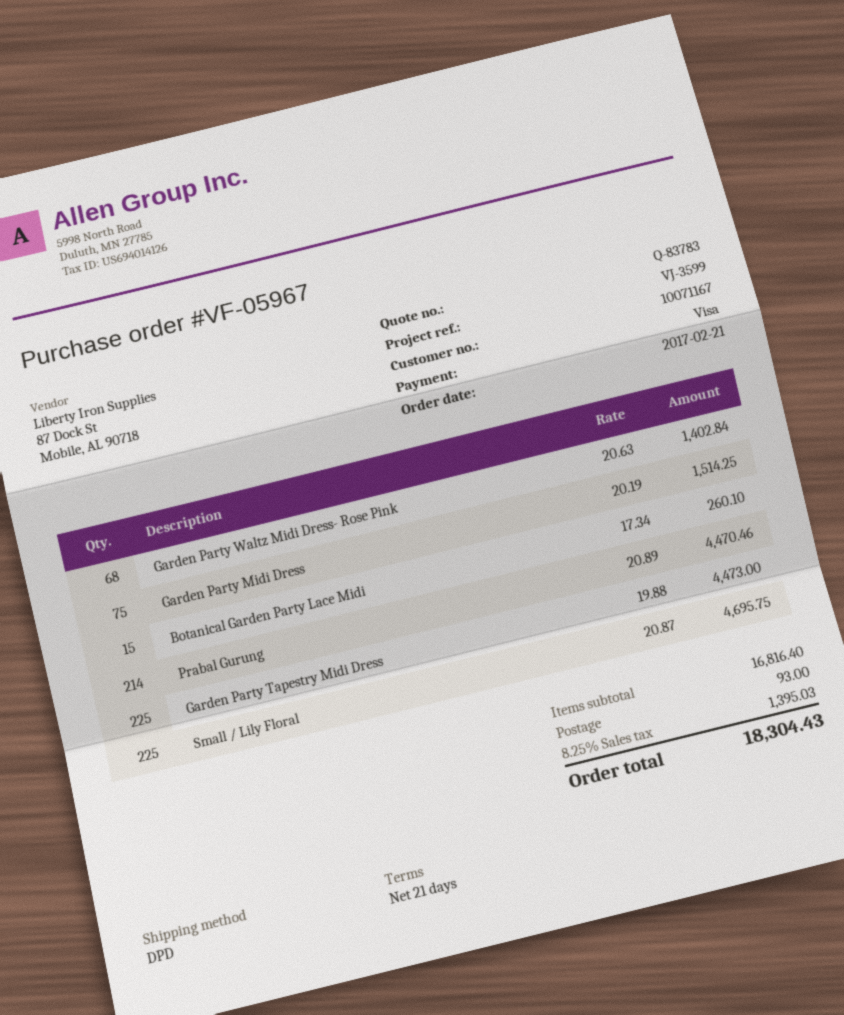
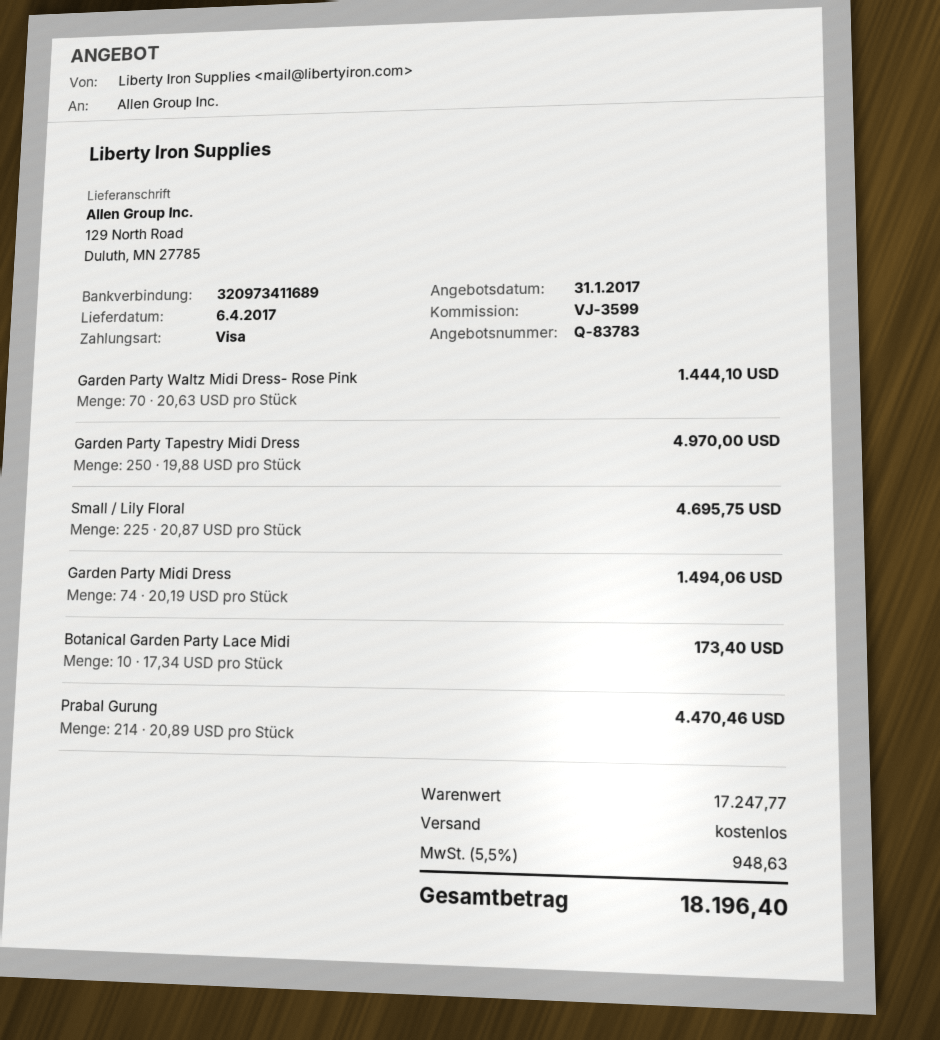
Garden Party Waltz Midi Dress- Rose Pink: 68 x 20.63 = 1402.84 -> 70 x 20.63 = 1444.10
Garden Party Midi Dress: 75 x 20.19 = 1514.25 -> 74 x 20.19 = 1494.06
Botanical Garden Party Lace Midi: 15 x 17.34 = 260.10 -> 10 x 17.34 = 173.40
Garden Party Tapestry Midi Dress: 225 x 19.88 = 4473.00 -> 250 x 19.88 = 4970.00
subtotal: 16816.40 -> 17247.77
shipping: 93.00 -> 0.00
tax: 8.25% = 1395.03 -> 5.5% = 948.63
total: 18304.43 -> 18196.40

